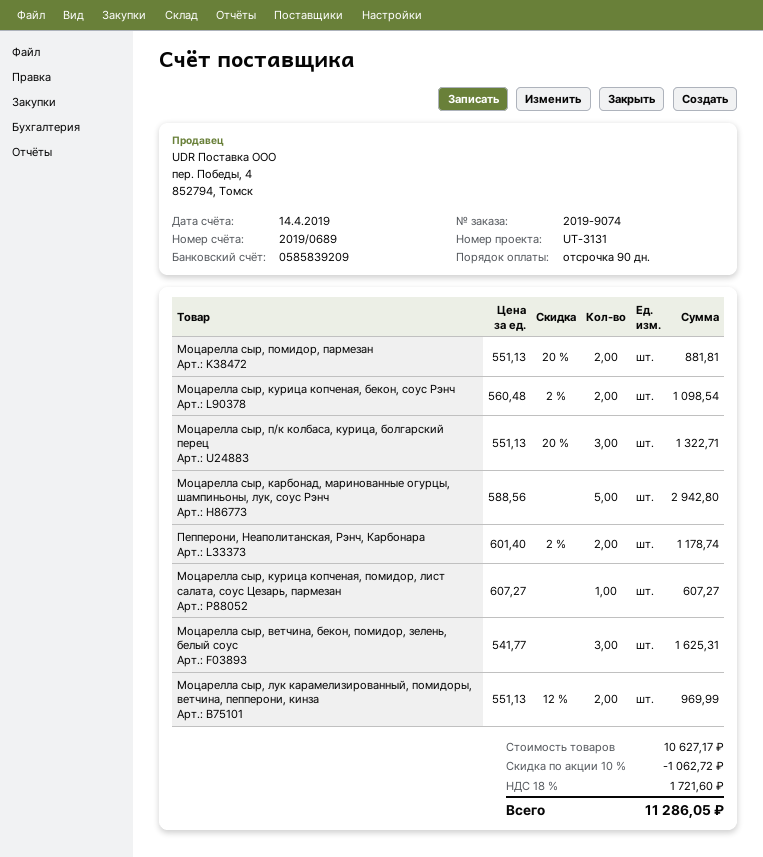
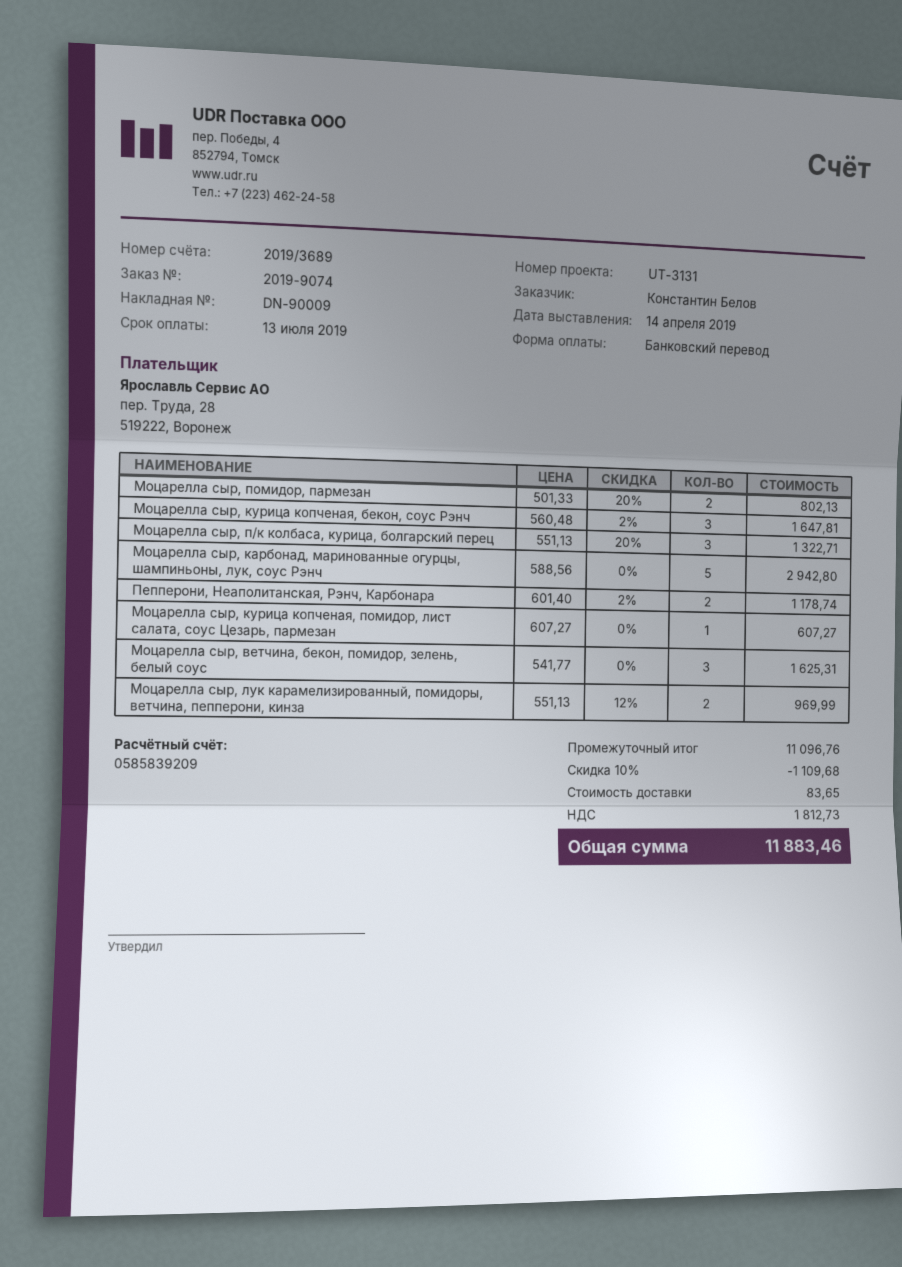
invoice number: 2019/0689 -> 2019/3689
Моцарелла сыр, помидор, пармезан: 2 x 551.13 - 20% = 881.81 -> 2 x 501.33 - 20% = 802.13
Моцарелла сыр, курица копченая, бекон, соус Рэнч: 2 x 560.48 - 2% = 1098.54 -> 3 x 560.48 - 2% = 1647.81
subtotal: 10627.17 -> 11096.76
discount: 10% = 1062.72 -> 10% = 1109.68
shipping: none -> 83.65
tax: 1721.60 -> 1812.73
total: 11286.05 -> 11883.46

